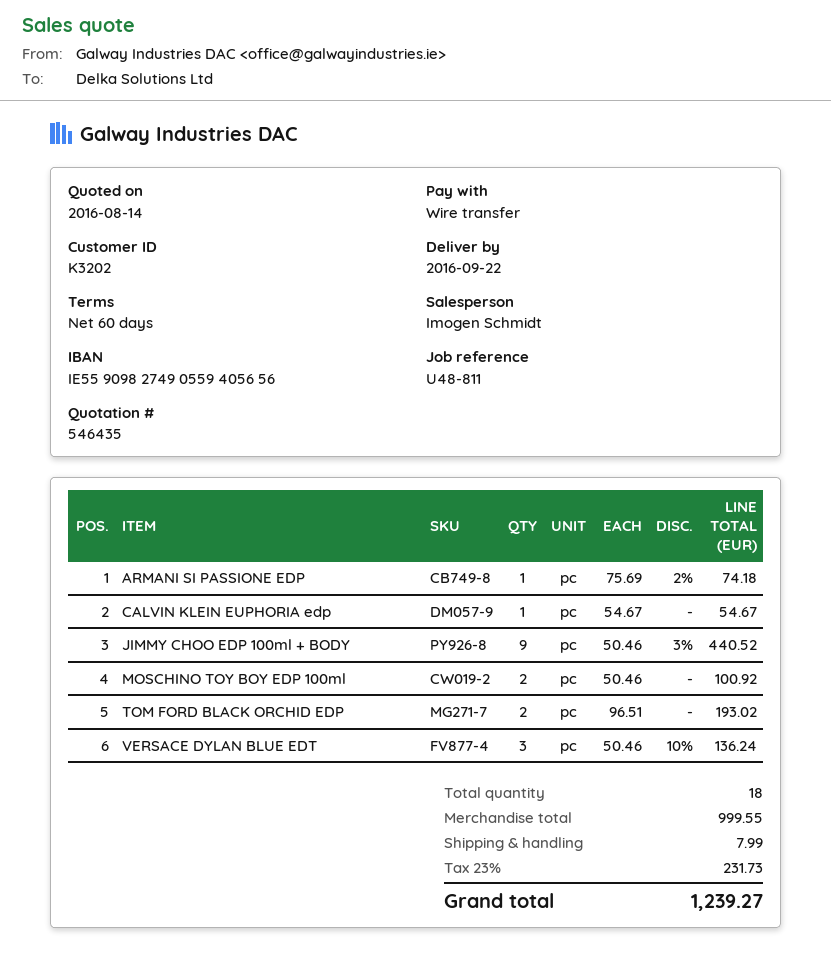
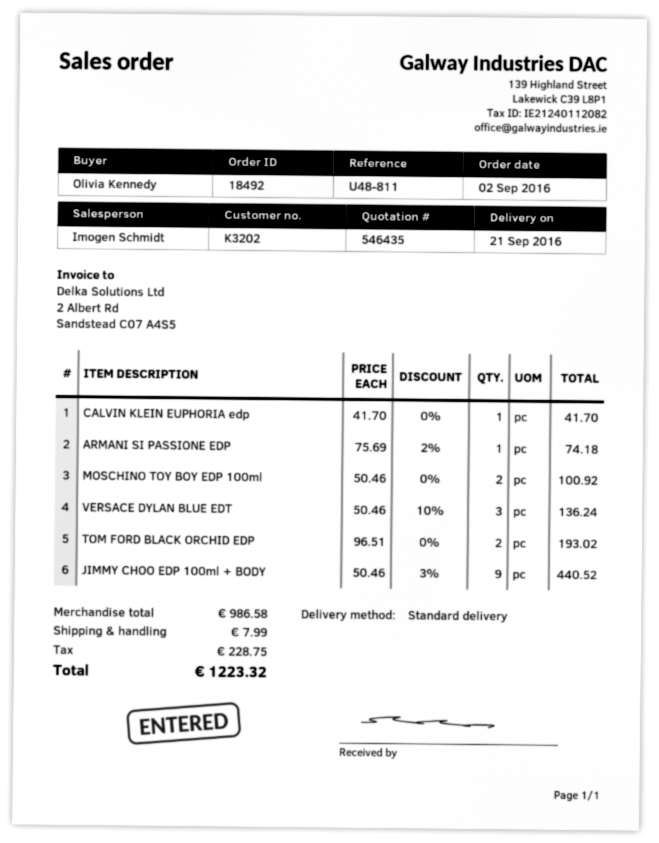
delivery date: 2016-09-22 -> 2016-09-21
CALVIN KLEIN EUPHORIA edp: 1 x 54.67 = 54.67 -> 1 x 41.70 = 41.70
subtotal: 999.55 -> 986.58
tax: 231.73 -> 228.75
total: 1239.27 -> 1223.32

